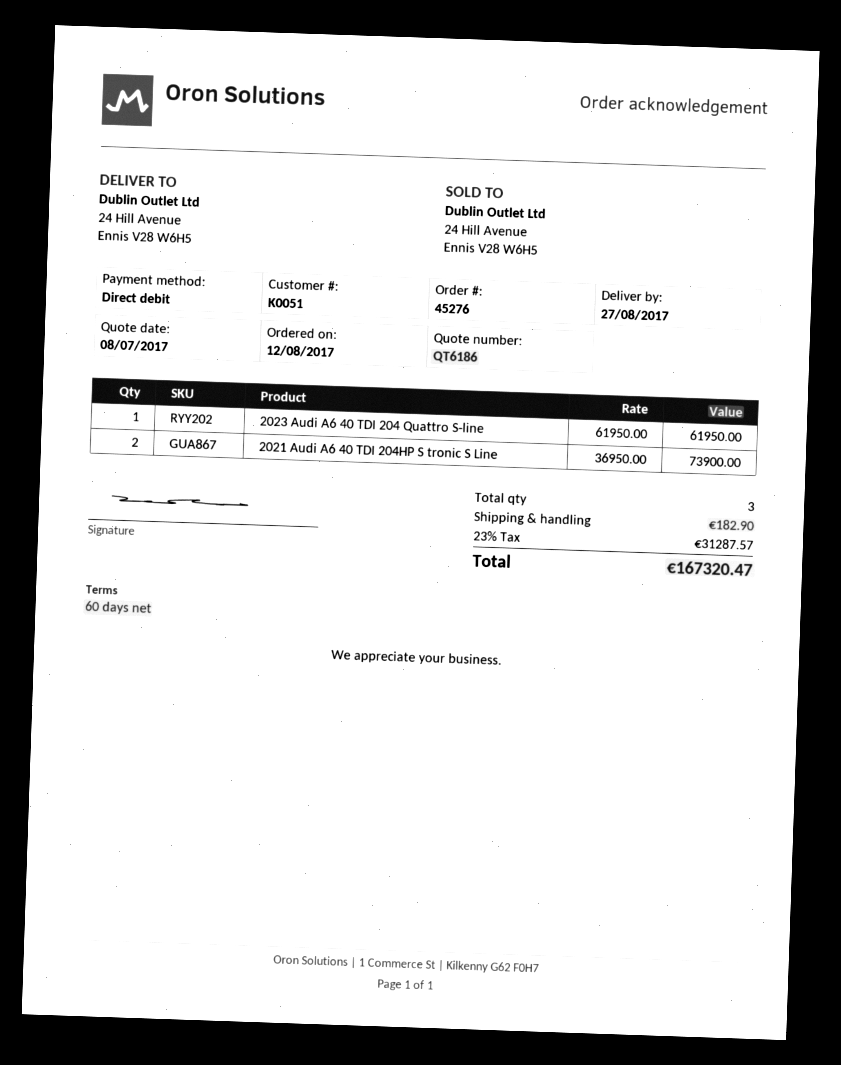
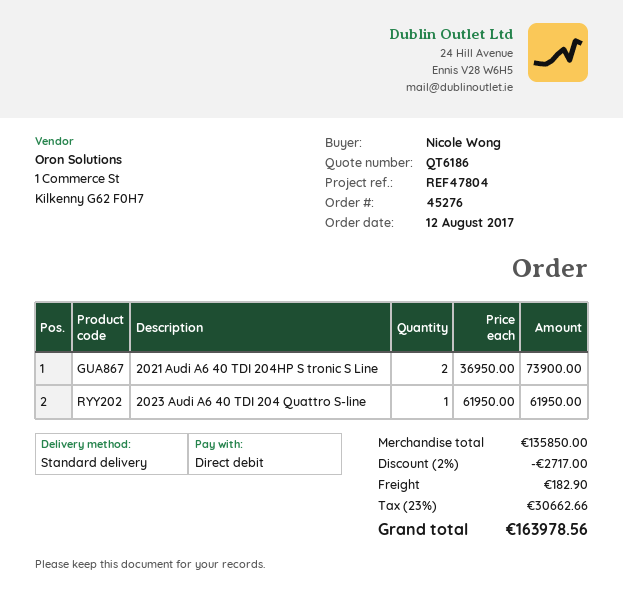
discount: none -> 2% = 2717.00
tax: 23% = 31287.57 -> 23% = 30662.66
total: 167320.47 -> 163978.56

